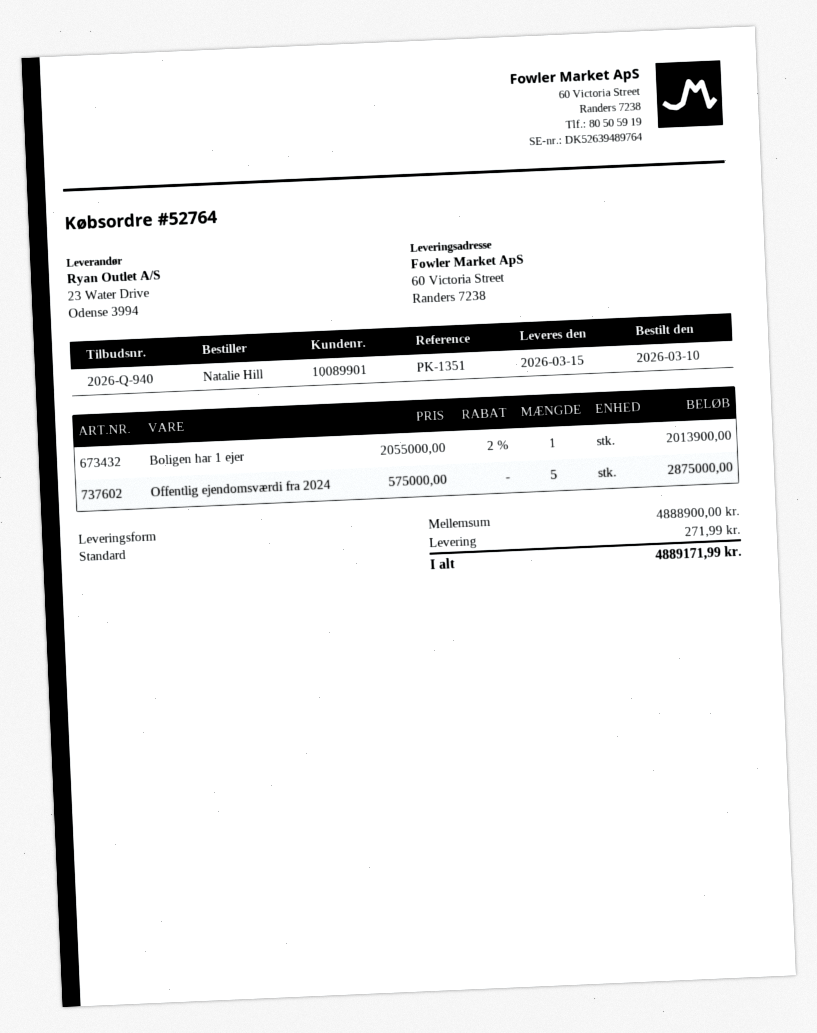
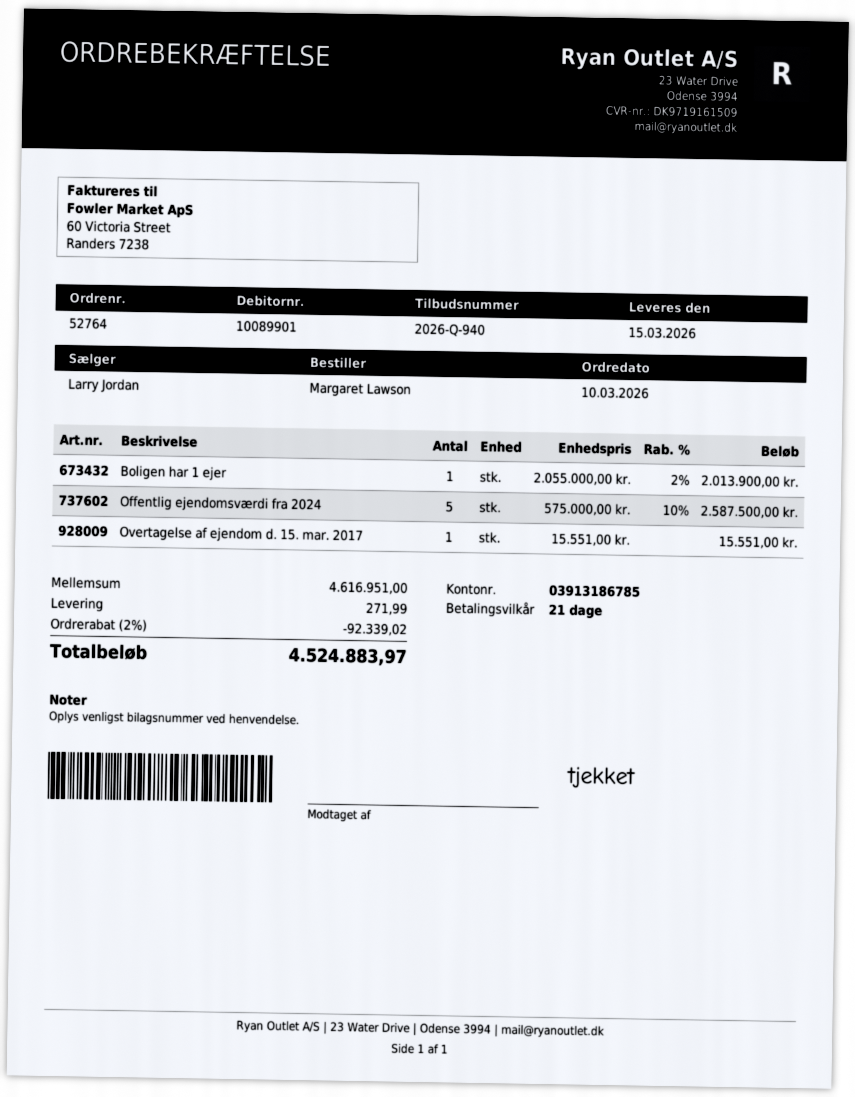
ordered by: Natalie Hill -> Margaret Lawson
Offentlig ejendomsværdi fra 2024: 5 x 575000.00 = 2875000.00 -> 5 x 575000.00 - 10% = 2587500.00
Overtagelse af ejendom d. 15. mar. 2017: none -> 1 x 15551.00 = 15551.00
subtotal: 4888900.00 -> 4616951.00
discount: none -> 2% = 92339.02
total: 4889171.99 -> 4524883.97

